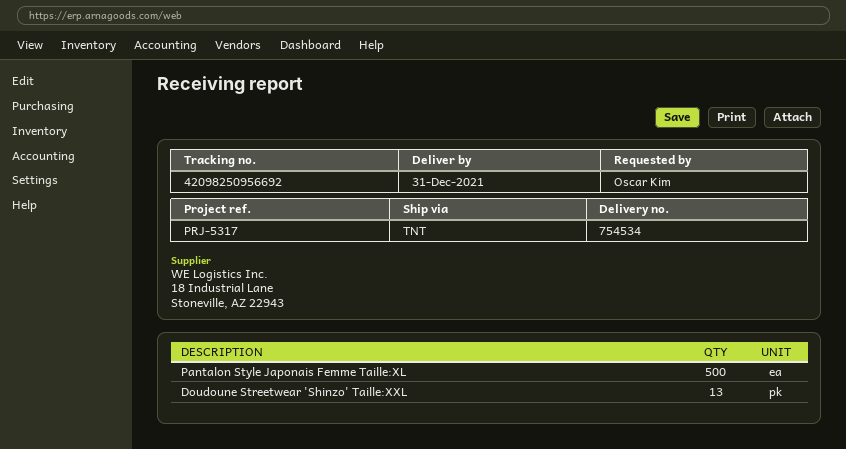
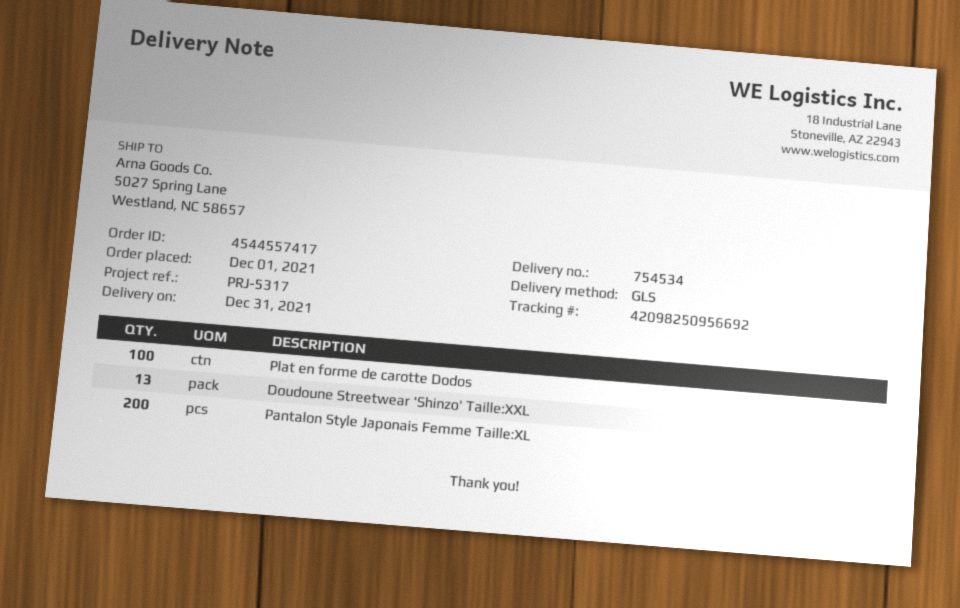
shipping method: TNT -> GLS
Pantalon Style Japonais Femme Taille:XL: 500 -> 200
Plat en forme de carotte Dodos: none -> 100

